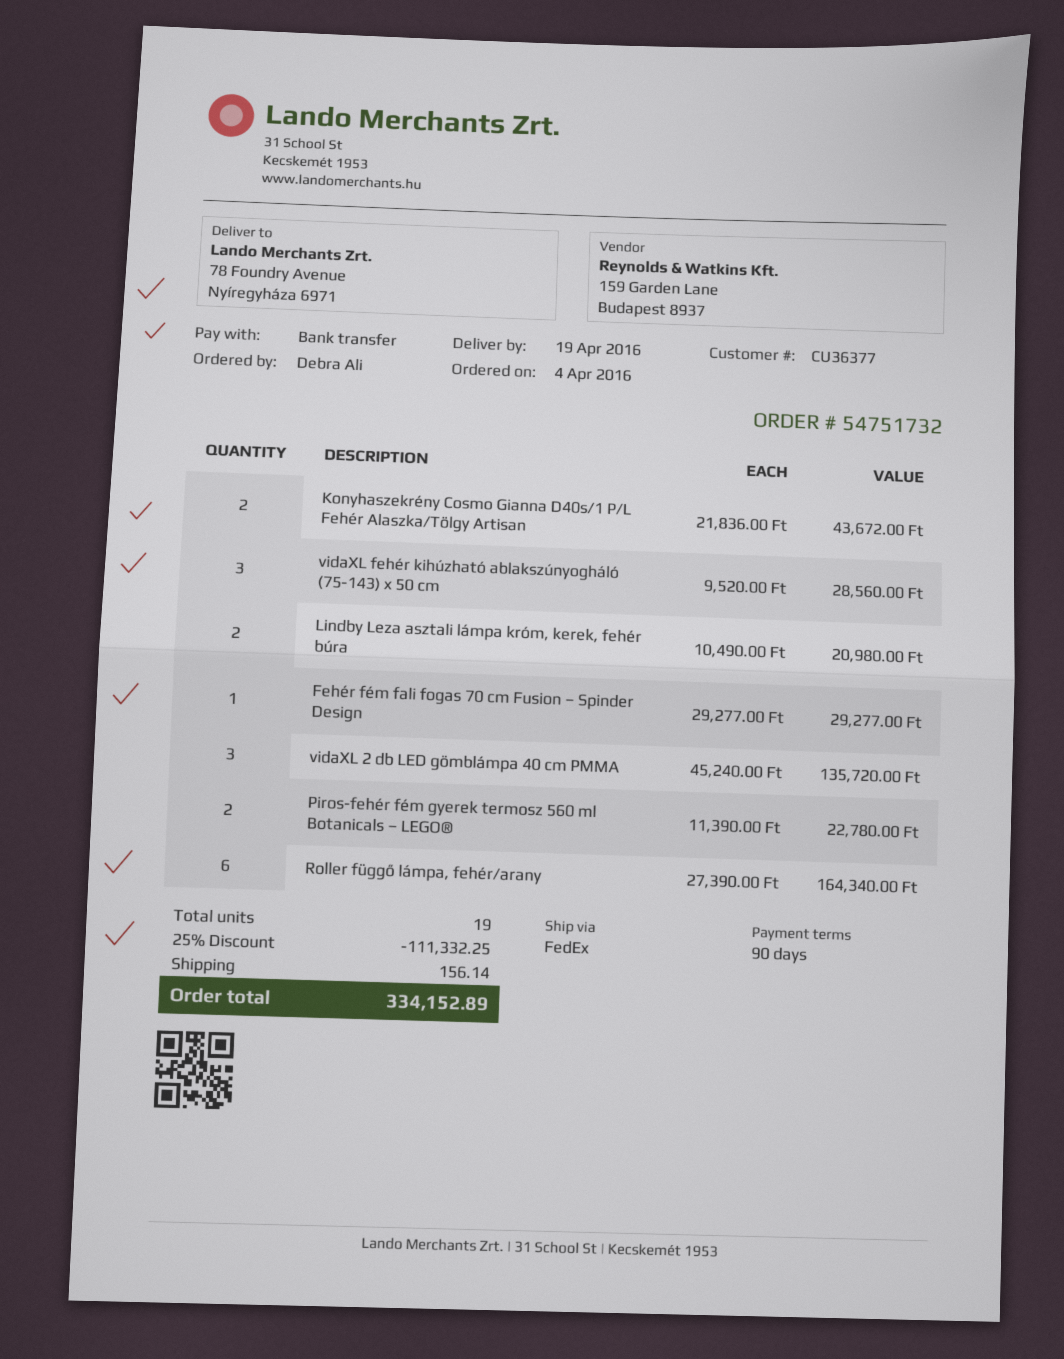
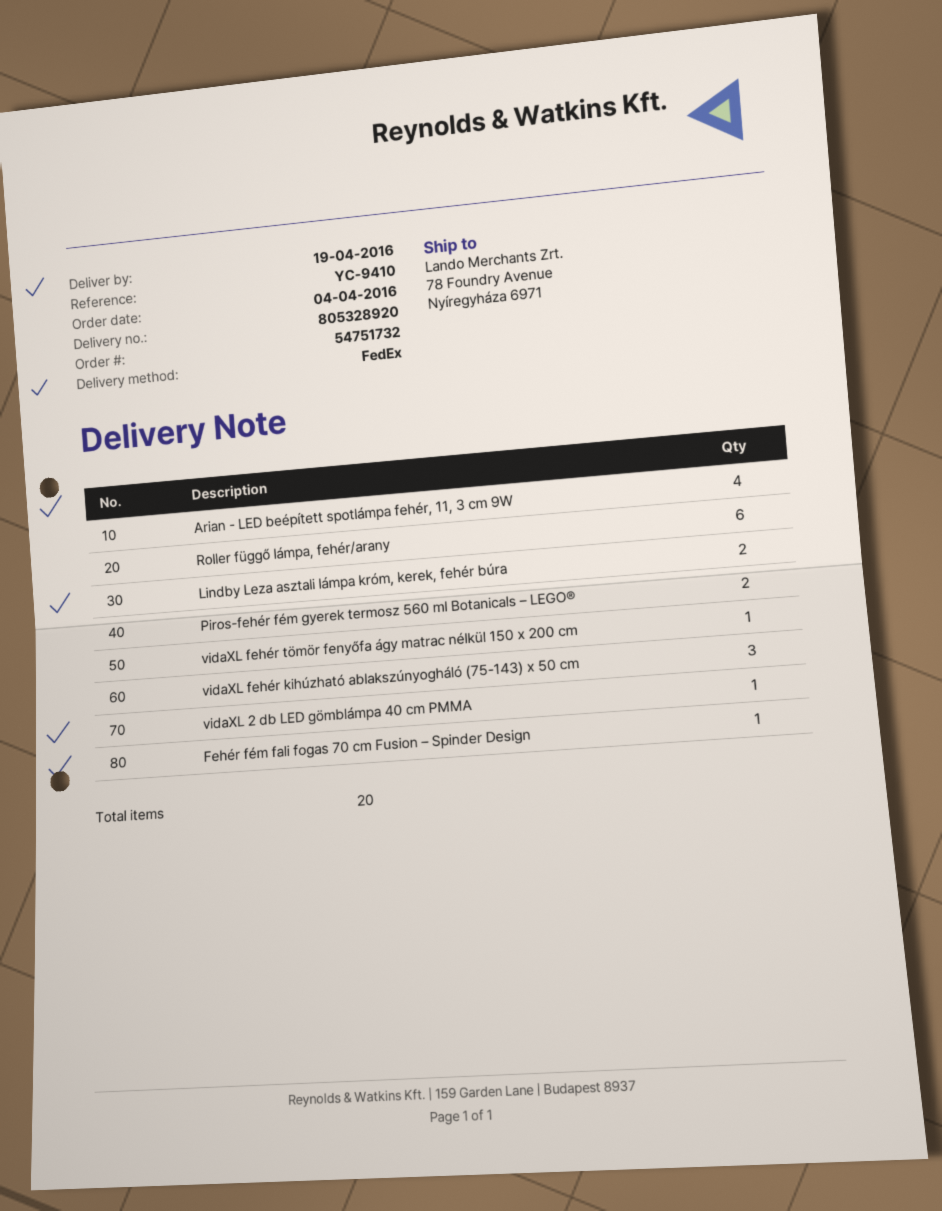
Konyhaszekrény Cosmo Gianna D40s/1 P/L Fehér Alaszka/Tölgy Artisan: 2 -> none
vidaXL 2 db LED gömblámpa 40 cm PMMA: 3 -> 1
Arian - LED beépített spotlámpa fehér, 11, 3 cm 9W: none -> 4
vidaXL fehér tömör fenyőfa ágy matrac nélkül 150 x 200 cm: none -> 1
total quantity: 19 -> 20

